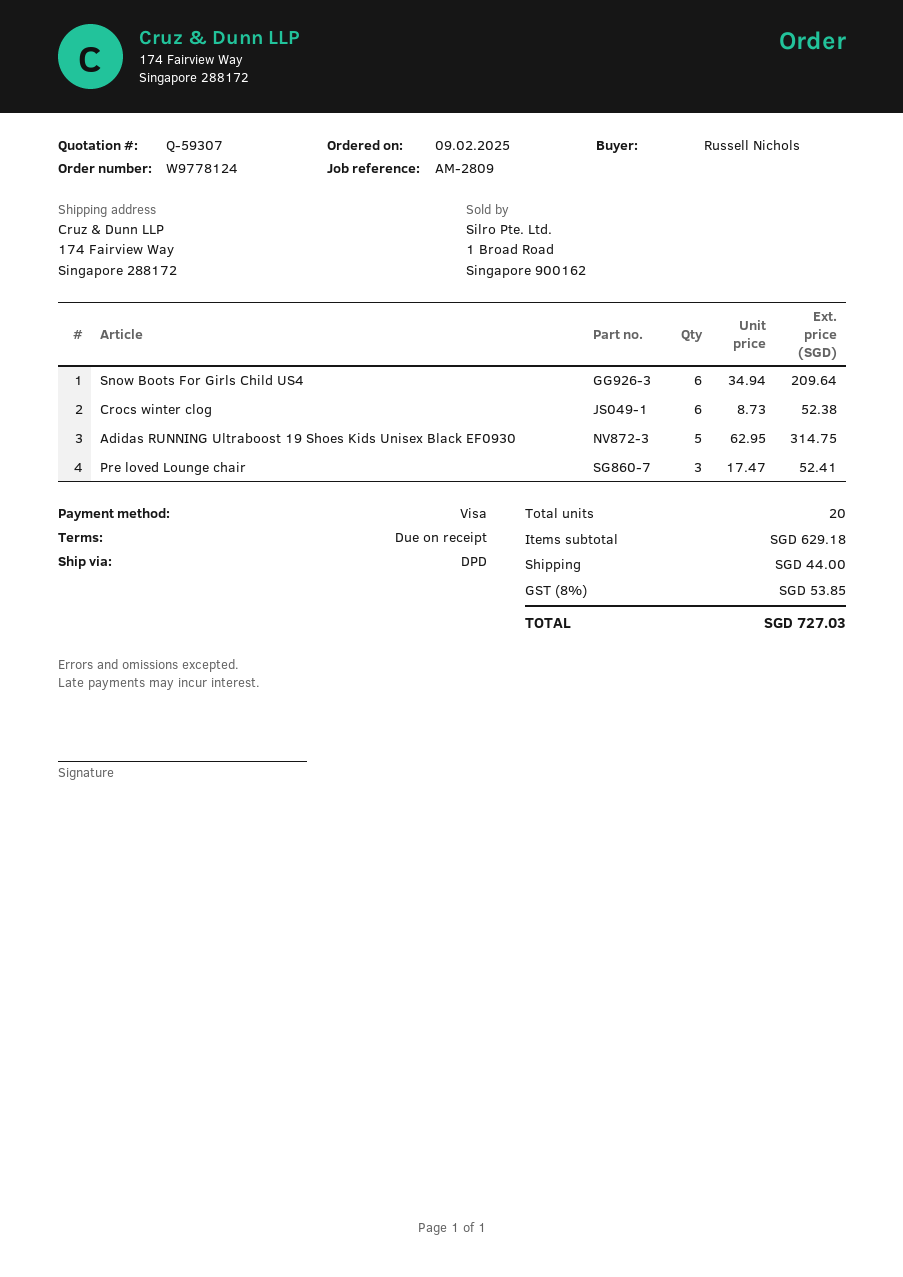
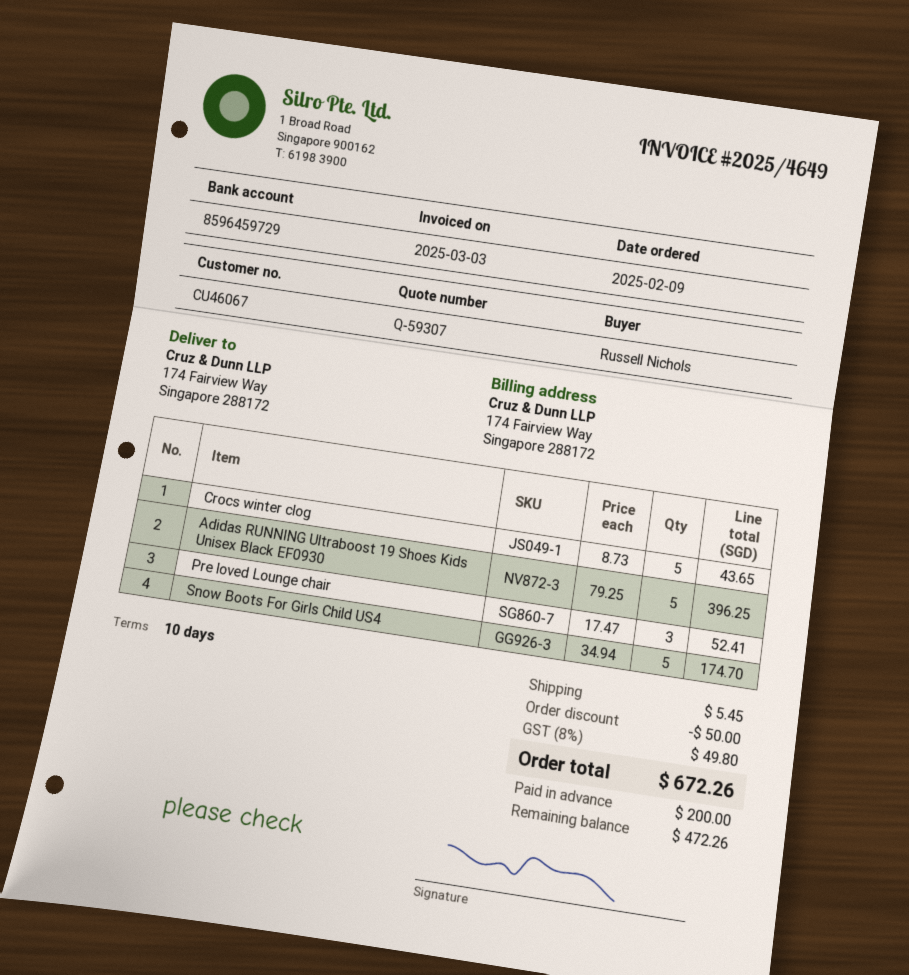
payment terms: on receipt -> 10 days
Snow Boots For Girls Child US4: 6 x 34.94 = 209.64 -> 5 x 34.94 = 174.70
Crocs winter clog: 6 x 8.73 = 52.38 -> 5 x 8.73 = 43.65
Adidas RUNNING Ultraboost 19 Shoes Kids Unisex Black EF0930: 5 x 62.95 = 314.75 -> 5 x 79.25 = 396.25
discount: none -> 50.00
shipping: 44.00 -> 5.45
tax: 8% = 53.85 -> 8% = 49.80
total: 727.03 -> 672.26

